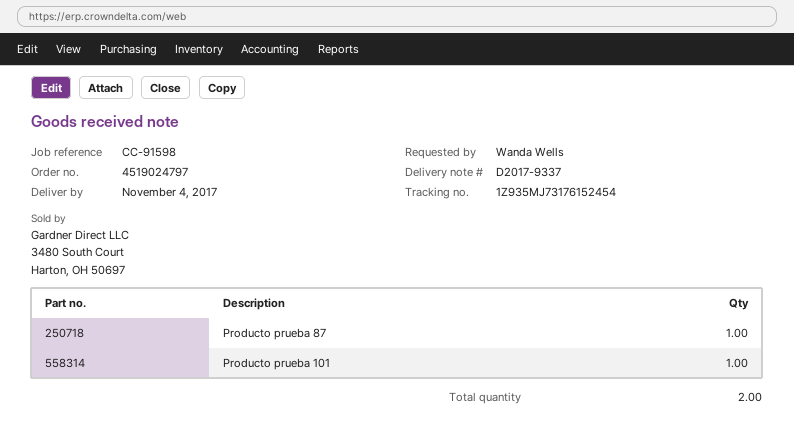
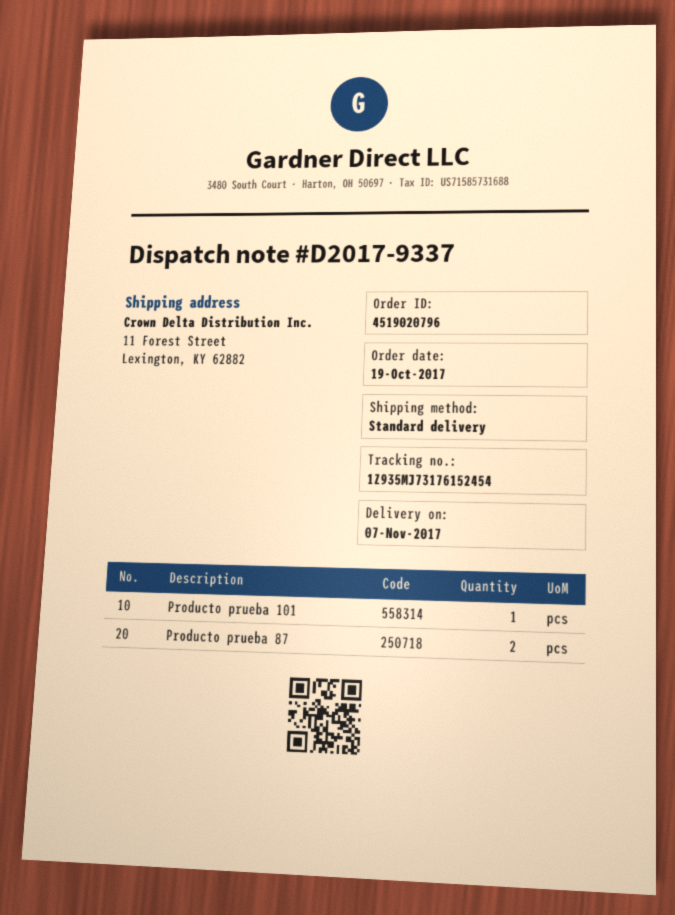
order number: 4519024797 -> 4519020796
delivery date: 2017-11-04 -> 2017-11-07
Producto prueba 87: 1 -> 2

